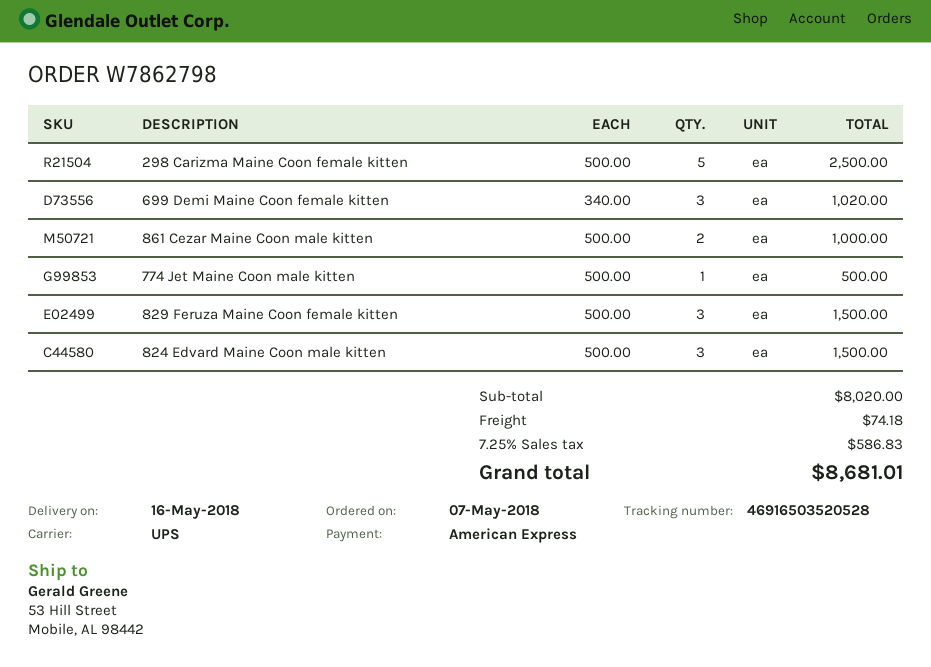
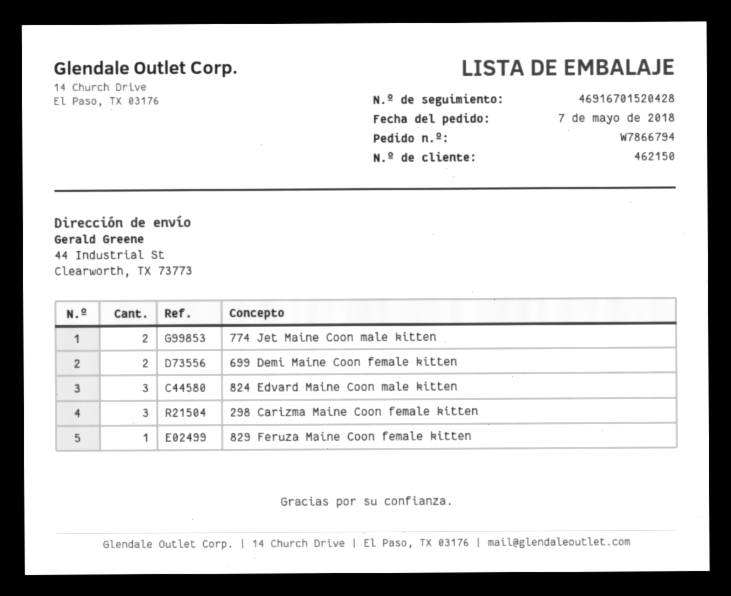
order number: W7862798 -> W7866794
tracking number: 46916503520528 -> 46916701520428
ship to: 53 Hill Street, Mobile, AL 98442 -> 44 Industrial St, Clearworth, TX 73773
298 Carizma Maine Coon female kitten: 5 -> 3
699 Demi Maine Coon female kitten: 3 -> 2
861 Cezar Maine Coon male kitten: 2 -> none
774 Jet Maine Coon male kitten: 1 -> 2
829 Feruza Maine Coon female kitten: 3 -> 1

